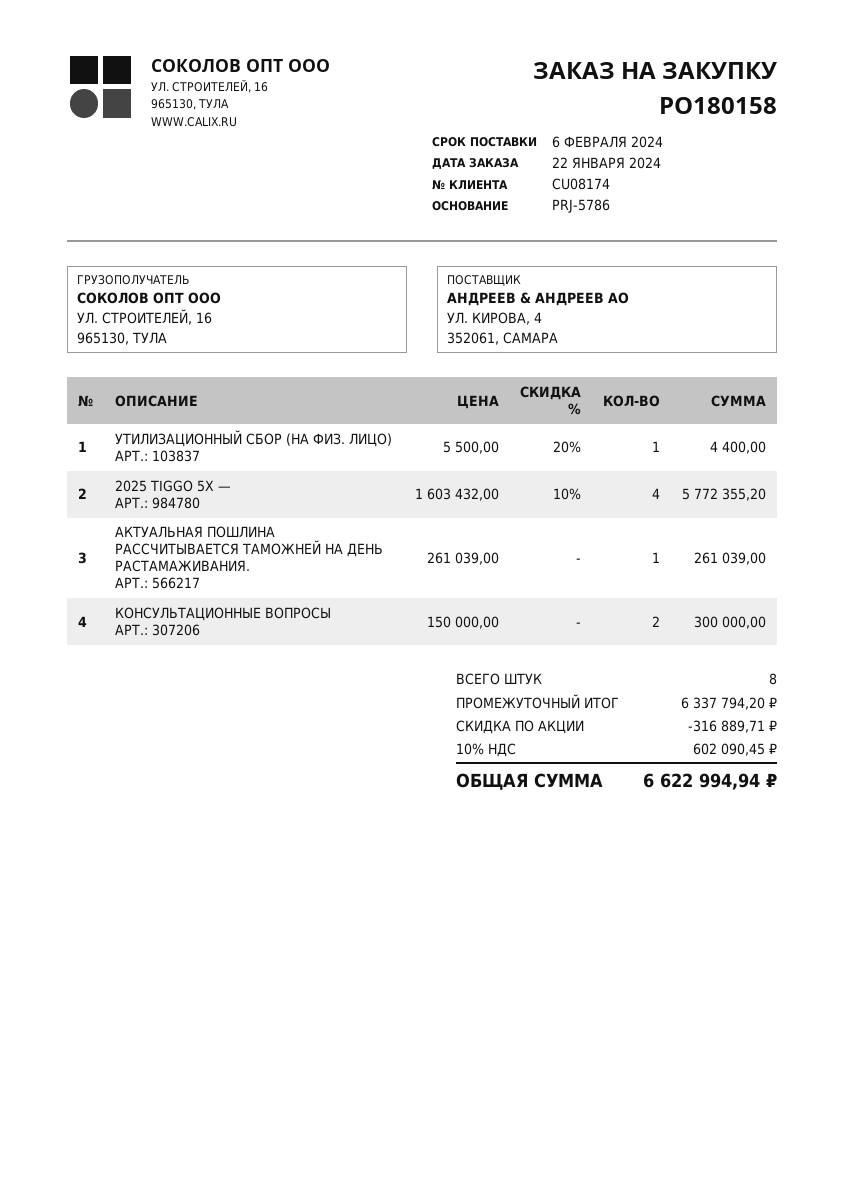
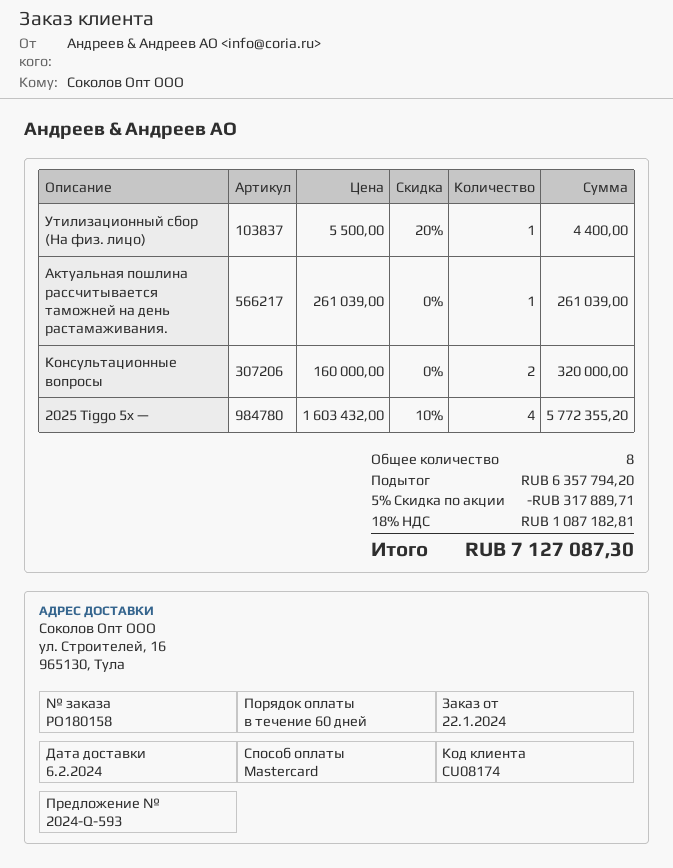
КОНСУЛЬТАЦИОННЫЕ ВОПРОСЫ: 2 x 150000.00 = 300000.00 -> 2 x 160000.00 = 320000.00
subtotal: 6337794.20 -> 6357794.20
discount: 316889.71 -> 317889.71
tax: 10% = 602090.45 -> 18% = 1087182.81
total: 6622994.94 -> 7127087.30

